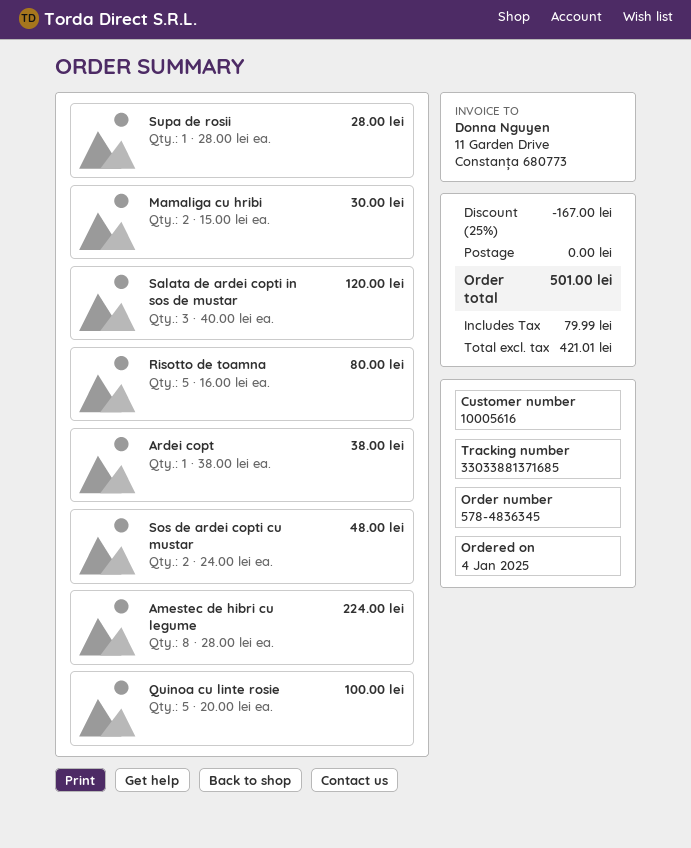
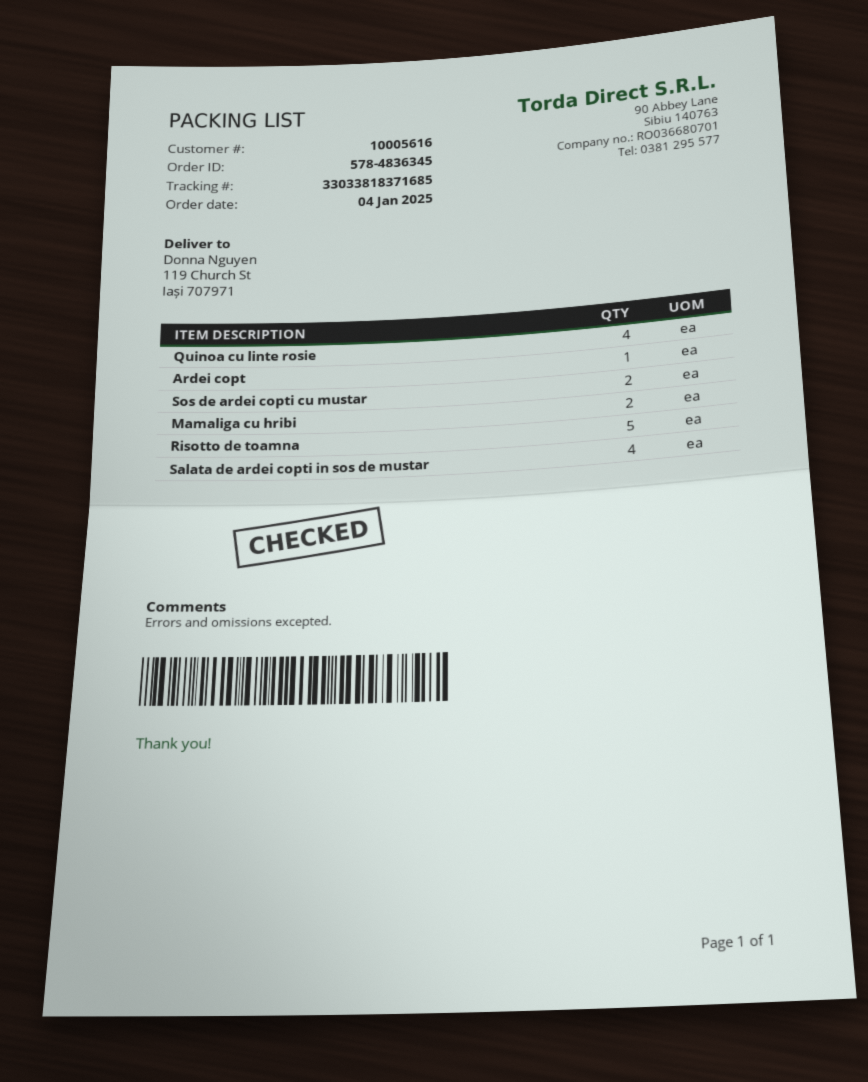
tracking number: 33033881371685 -> 33033818371685
Supa de rosii: 1 -> none
Salata de ardei copti in sos de mustar: 3 -> 4
Amestec de hibri cu legume: 8 -> none
Quinoa cu linte rosie: 5 -> 4

